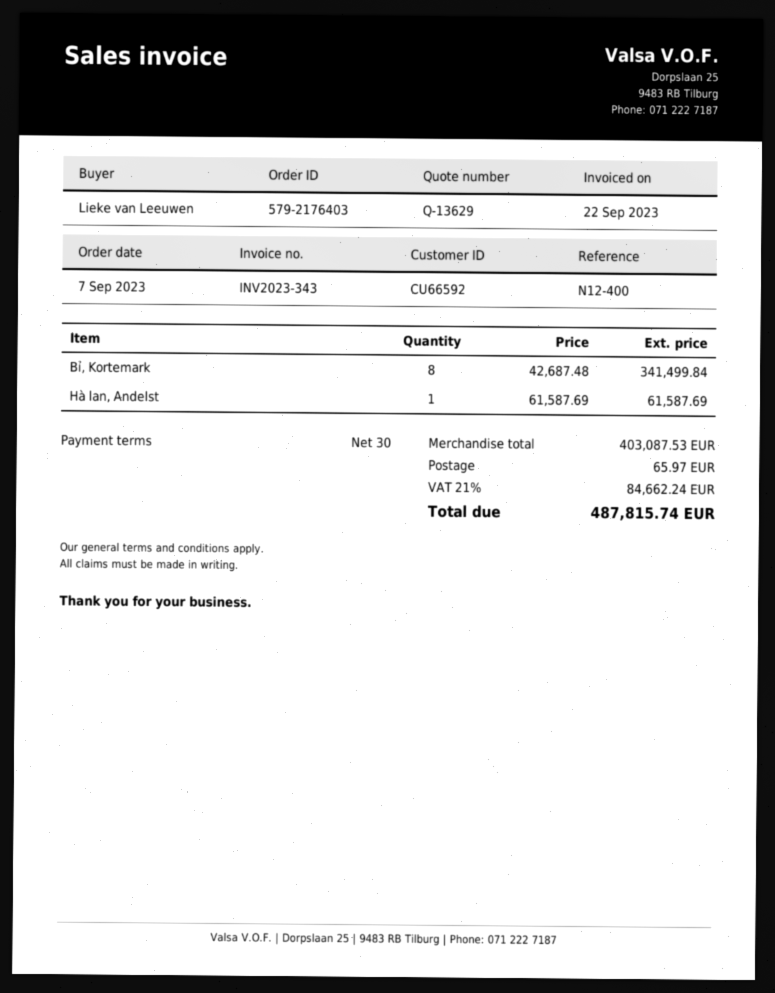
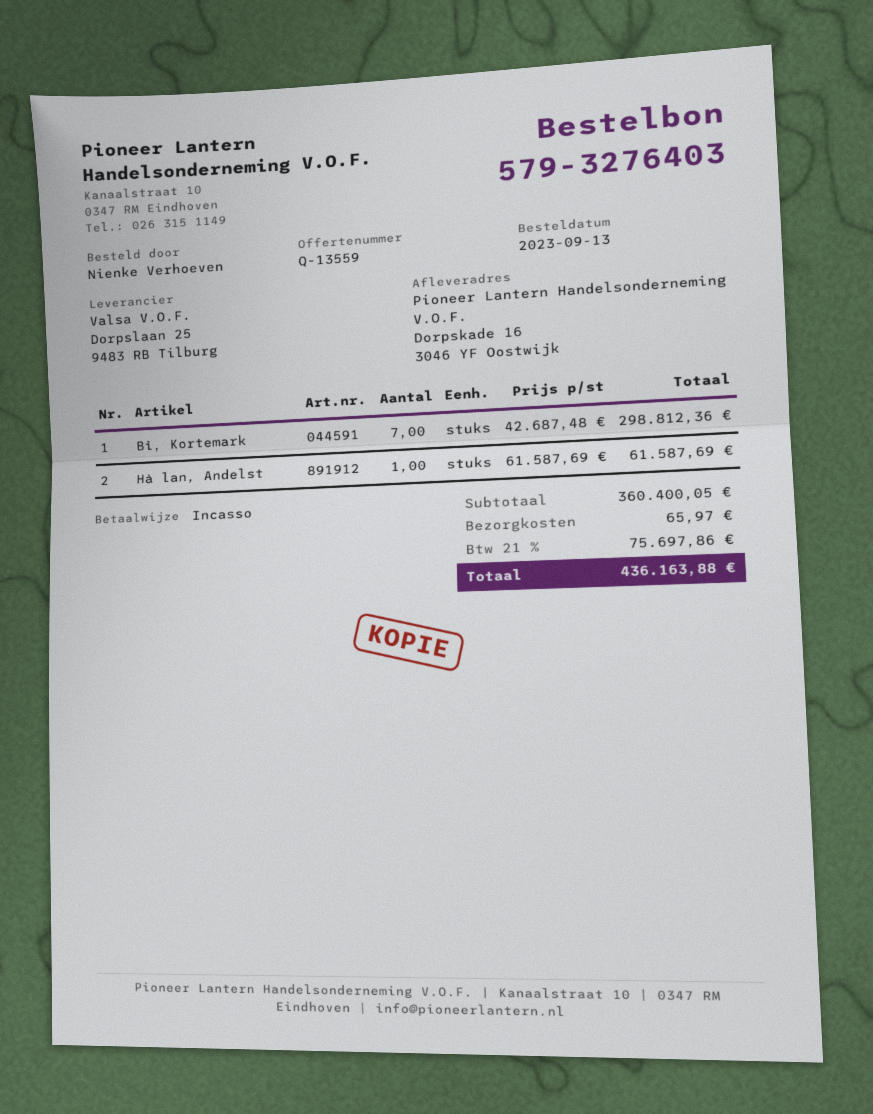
quote number: Q-13629 -> Q-13559
order number: 579-2176403 -> 579-3276403
order date: 2023-09-07 -> 2023-09-13
ordered by: Lieke van Leeuwen -> Nienke Verhoeven
Bỉ, Kortemark: 8 x 42687.48 = 341499.84 -> 7 x 42687.48 = 298812.36
subtotal: 403087.53 -> 360400.05
tax: 21% = 84662.24 -> 21% = 75697.86
total: 487815.74 -> 436163.88

